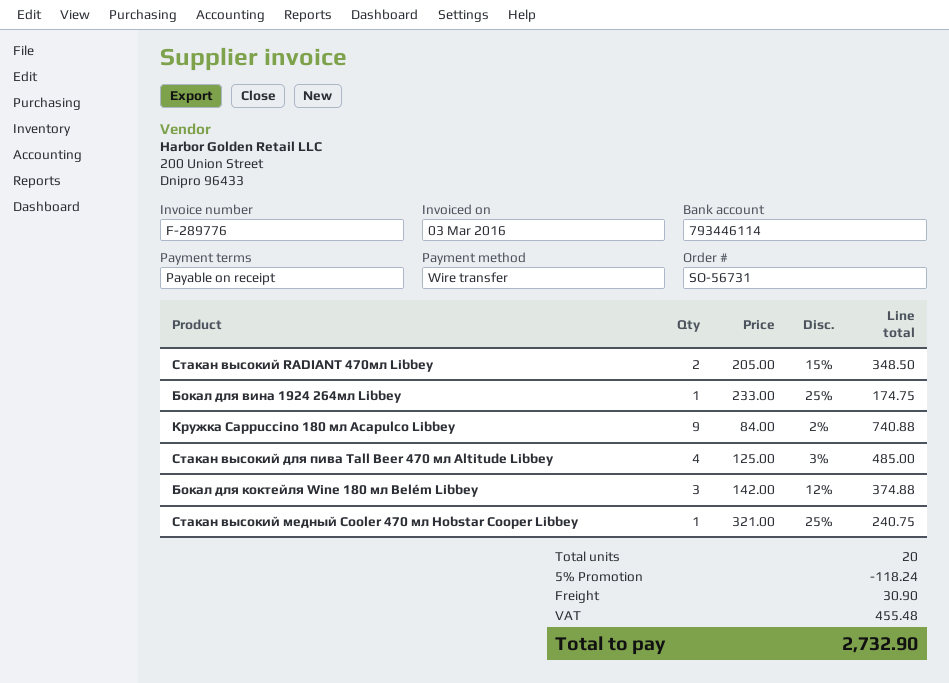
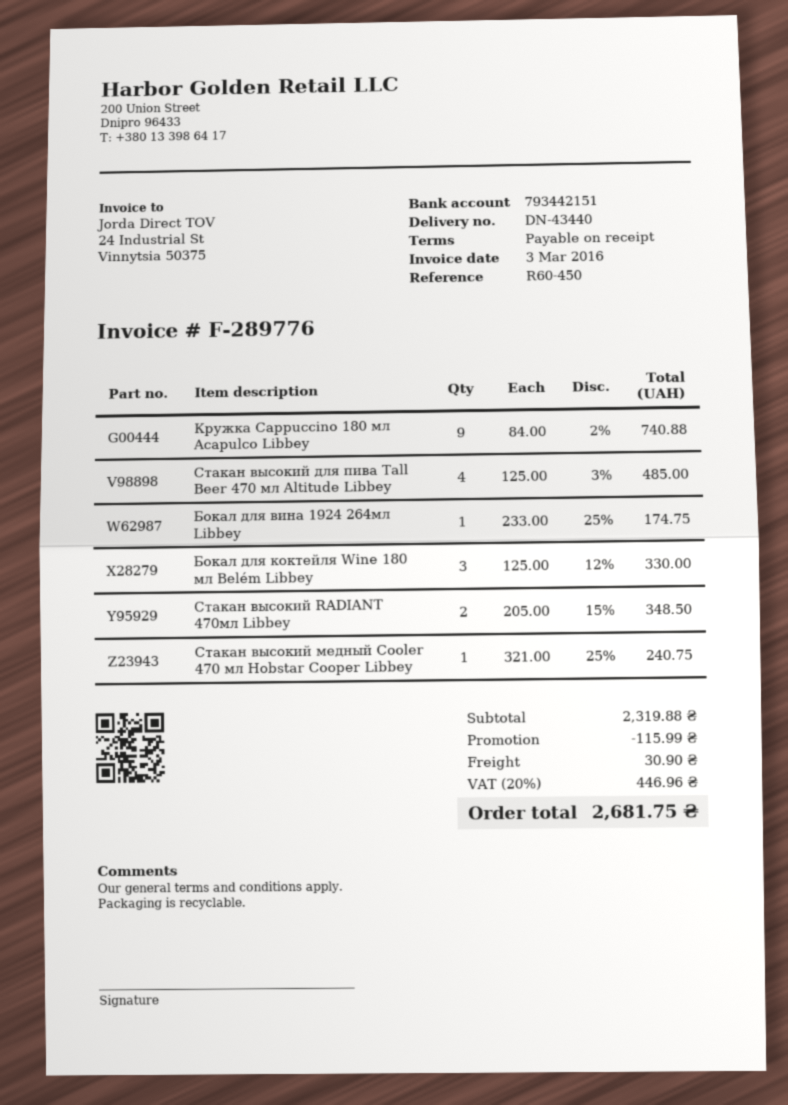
bank account: 793446114 -> 793442151
Бокал для коктейля Wine 180 мл Belém Libbey: 3 x 142.00 - 12% = 374.88 -> 3 x 125.00 - 12% = 330.00
discount: 118.24 -> 115.99
tax: 455.48 -> 446.96
total: 2732.90 -> 2681.75

